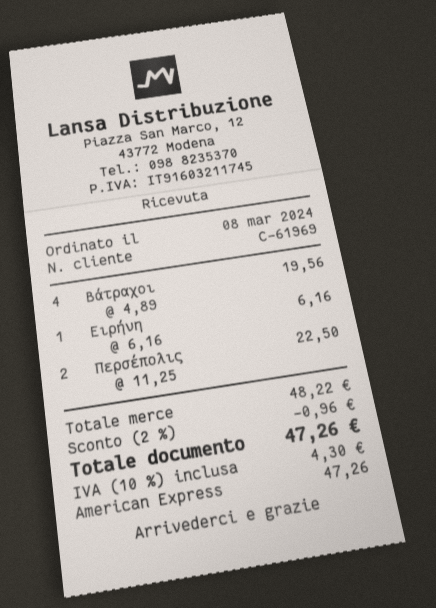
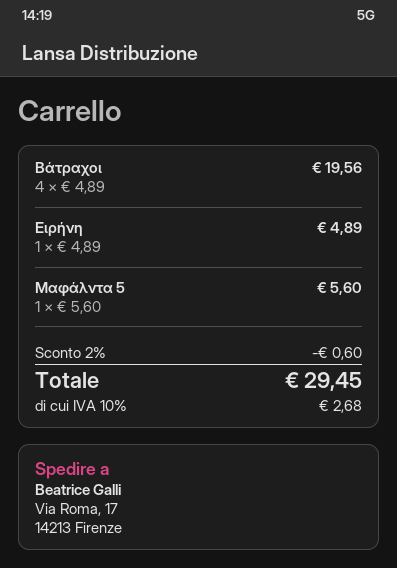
Ειρήνη: 1 x 6.16 = 6.16 -> 1 x 4.89 = 4.89
Περσέπολις: 2 x 11.25 = 22.50 -> none
Μαφάλντα 5: none -> 1 x 5.60 = 5.60
discount: 2% = 0.96 -> 2% = 0.60
tax: 10% = 4.30 -> 10% = 2.68
total: 47.26 -> 29.45

